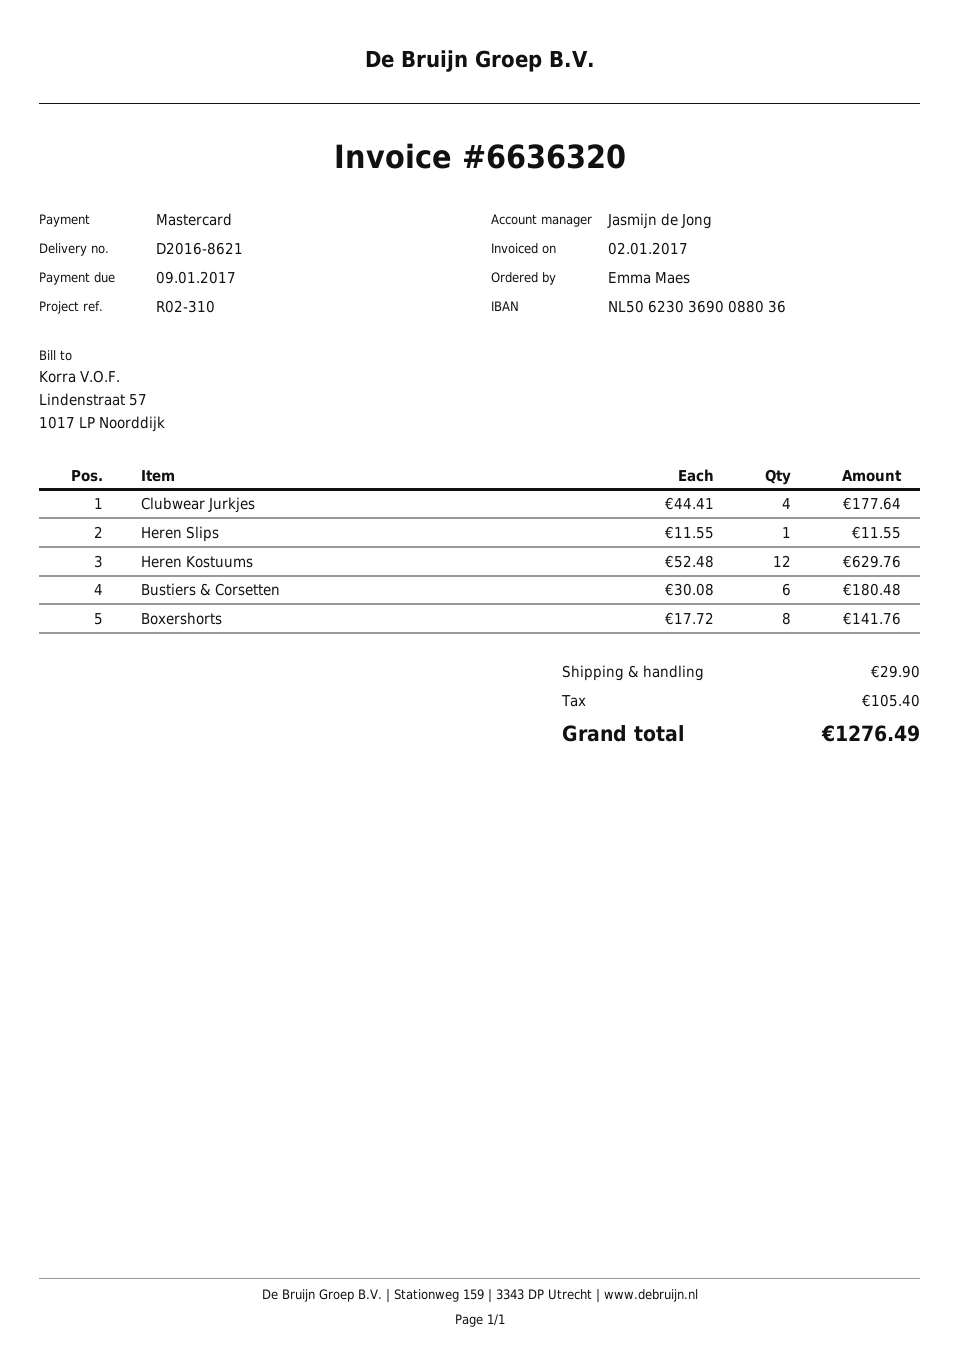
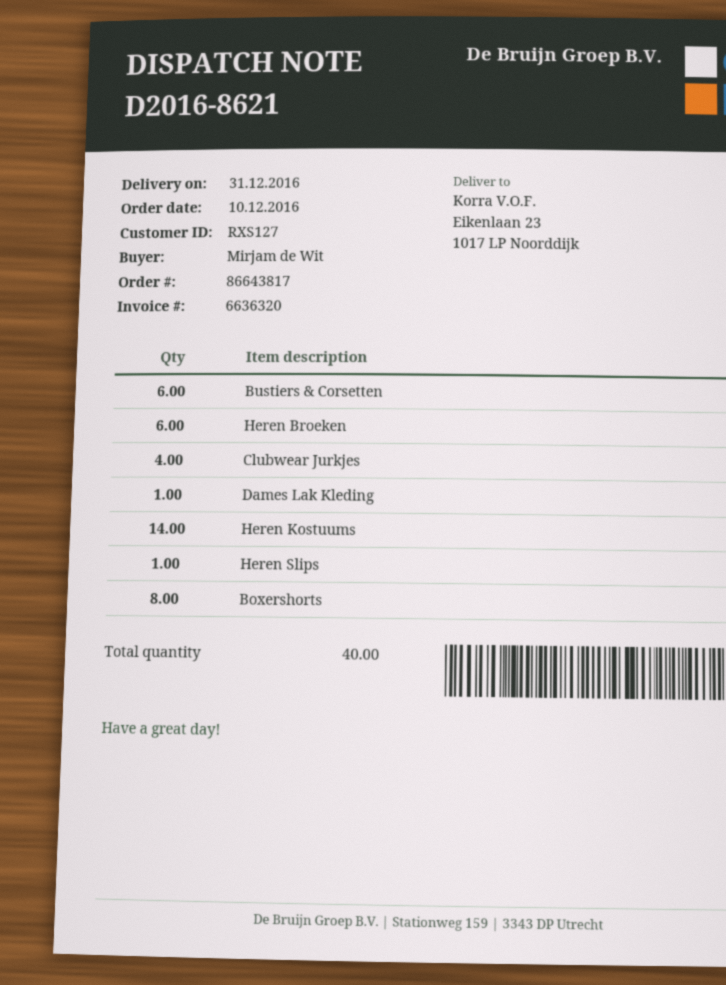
ordered by: Emma Maes -> Mirjam de Wit
Heren Kostuums: 12 -> 14
Heren Broeken: none -> 6
Dames Lak Kleding: none -> 1

